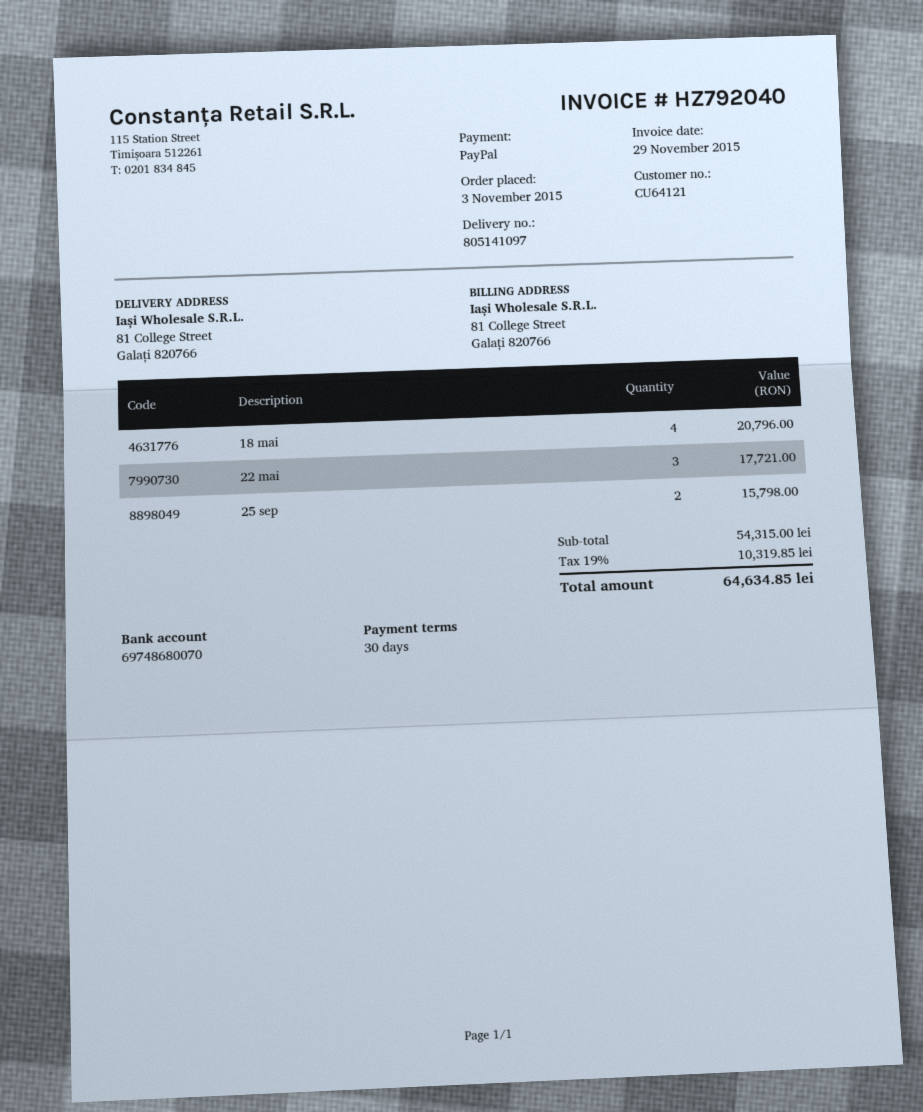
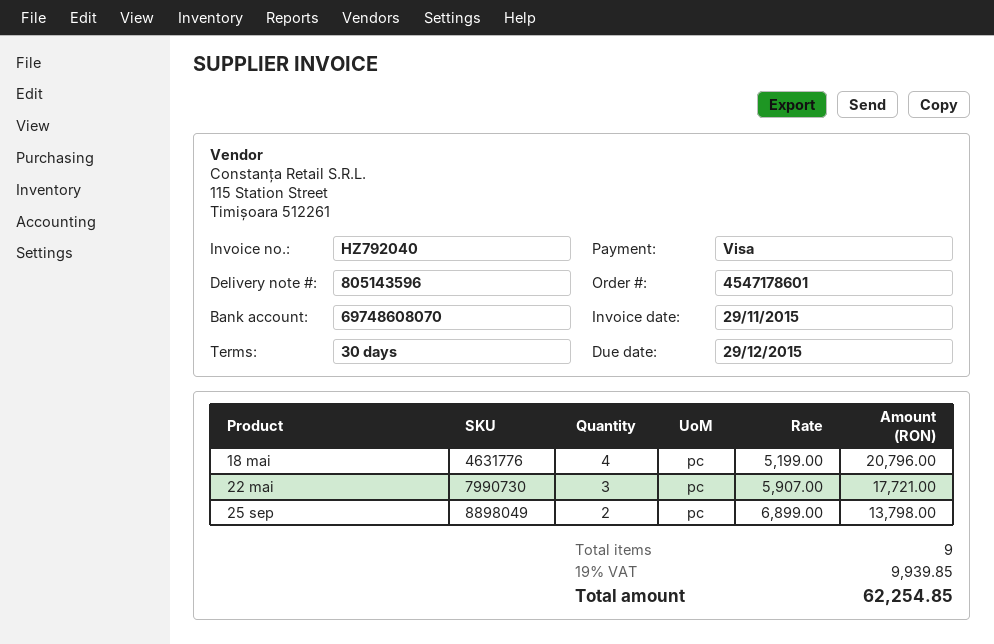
delivery note number: 805141097 -> 805143596
payment method: PayPal -> Visa
bank account: 69748680070 -> 69748608070
25 sep: 2 for 15798.00 -> 2 for 13798.00
tax: 19% = 10319.85 -> 19% = 9939.85
total: 64634.85 -> 62254.85

